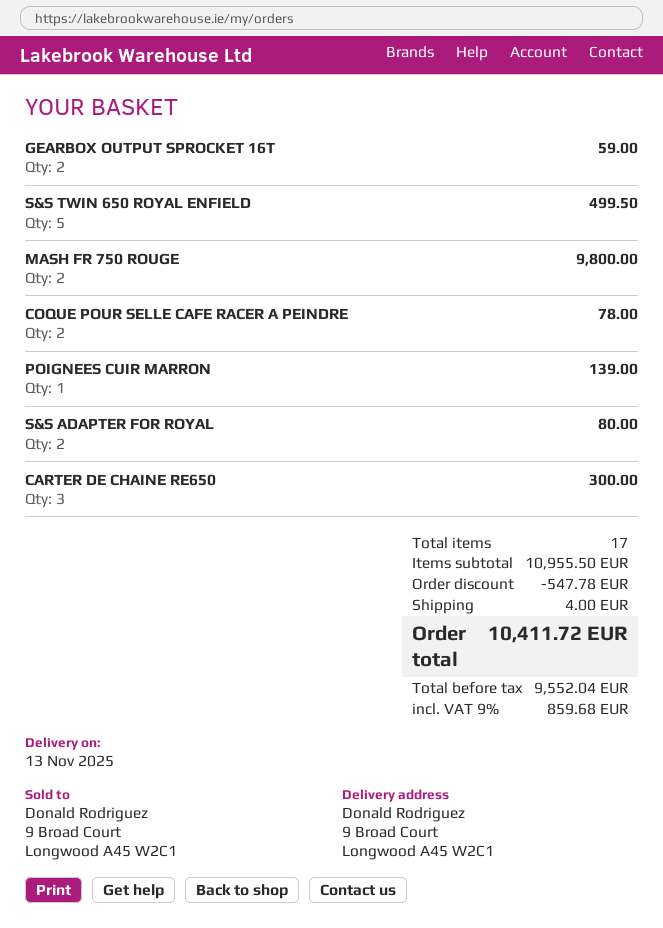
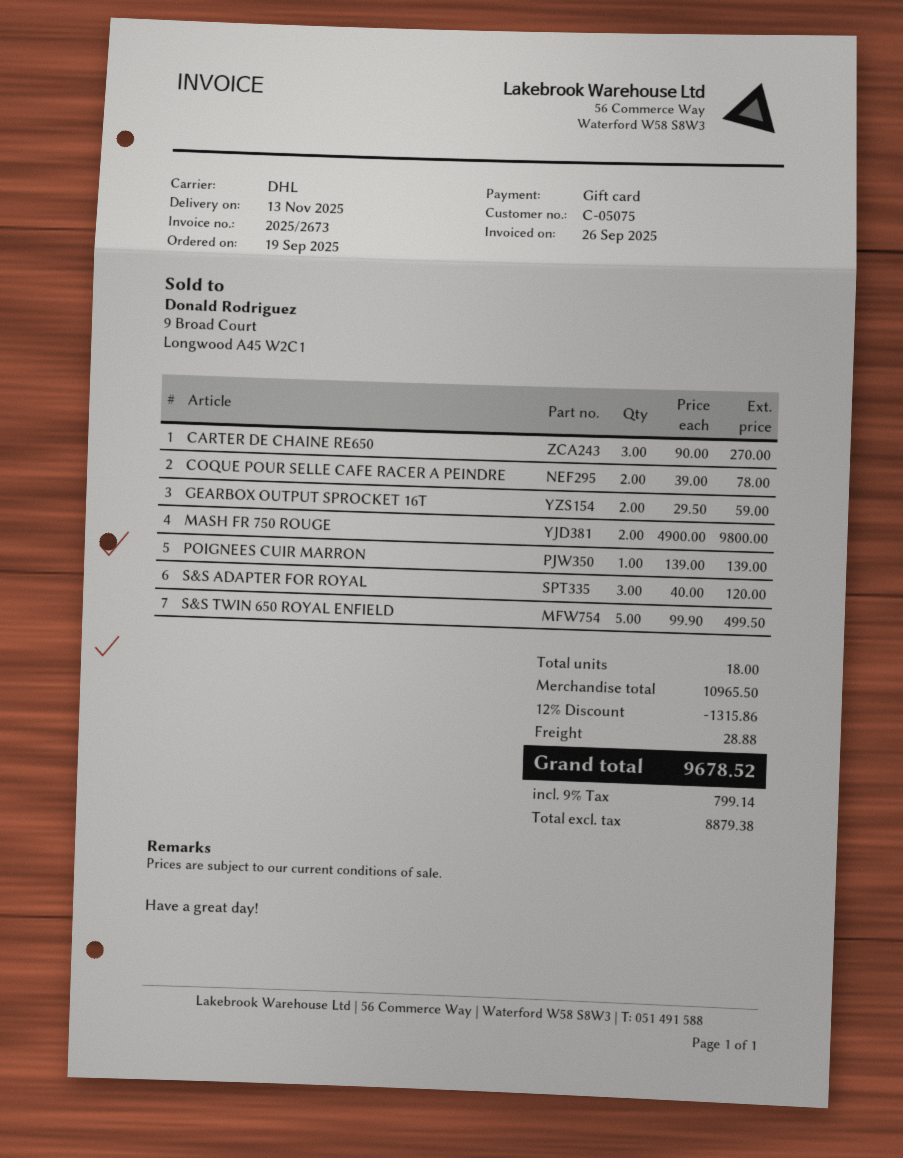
S&S ADAPTER FOR ROYAL: 2 for 80.00 -> 3 for 120.00
CARTER DE CHAINE RE650: 3 for 300.00 -> 3 for 270.00
total quantity: 17 -> 18
subtotal: 10955.50 -> 10965.50
discount: 547.78 -> 1315.86
shipping: 4.00 -> 28.88
net: 9552.04 -> 8879.38
tax: 9% = 859.68 -> 9% = 799.14
total: 10411.72 -> 9678.52

